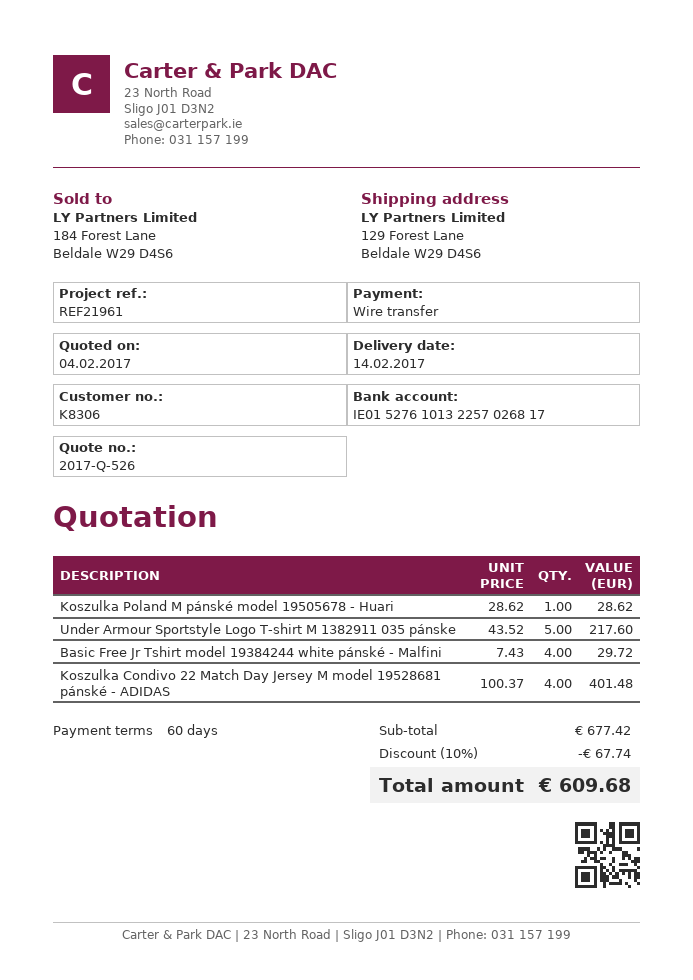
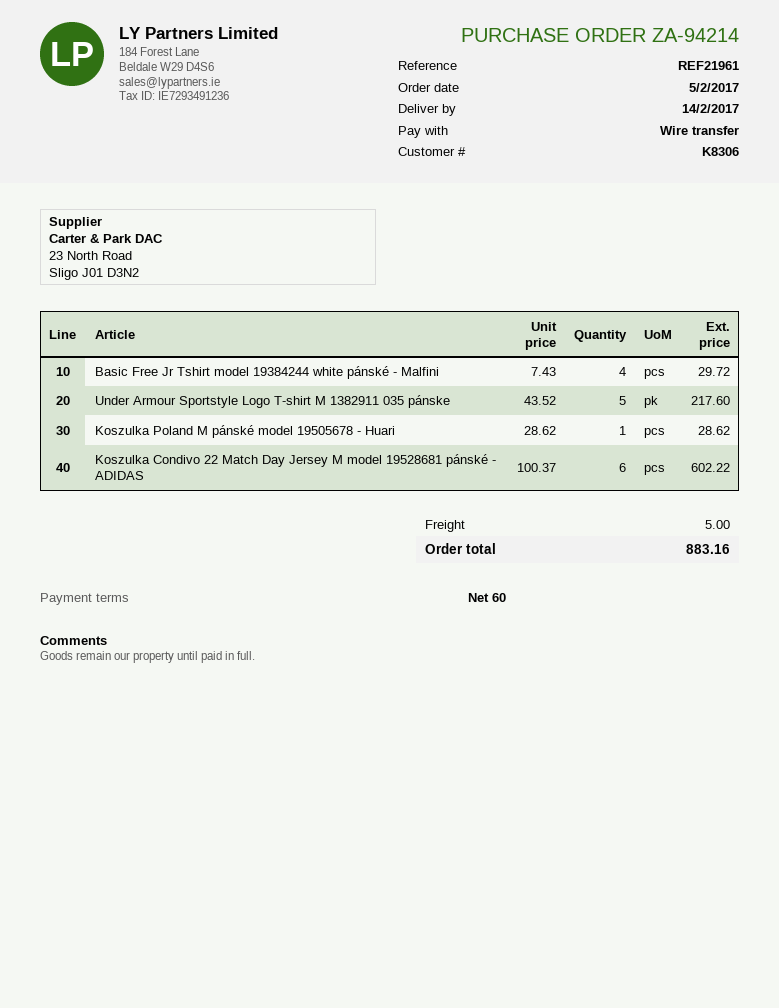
Koszulka Condivo 22 Match Day Jersey M model 19528681 pánské - ADIDAS: 4 x 100.37 = 401.48 -> 6 x 100.37 = 602.22
discount: 10% = 67.74 -> none
shipping: none -> 5.00
total: 609.68 -> 883.16

